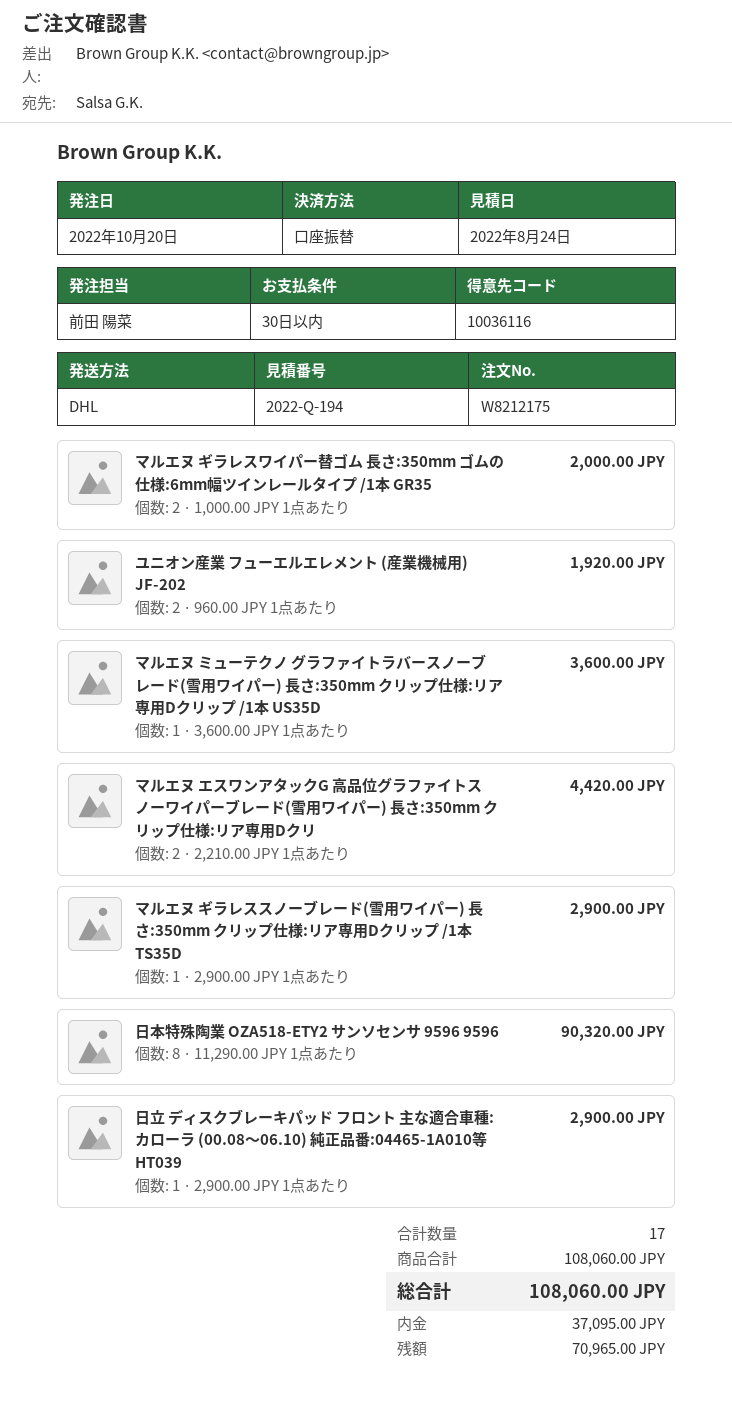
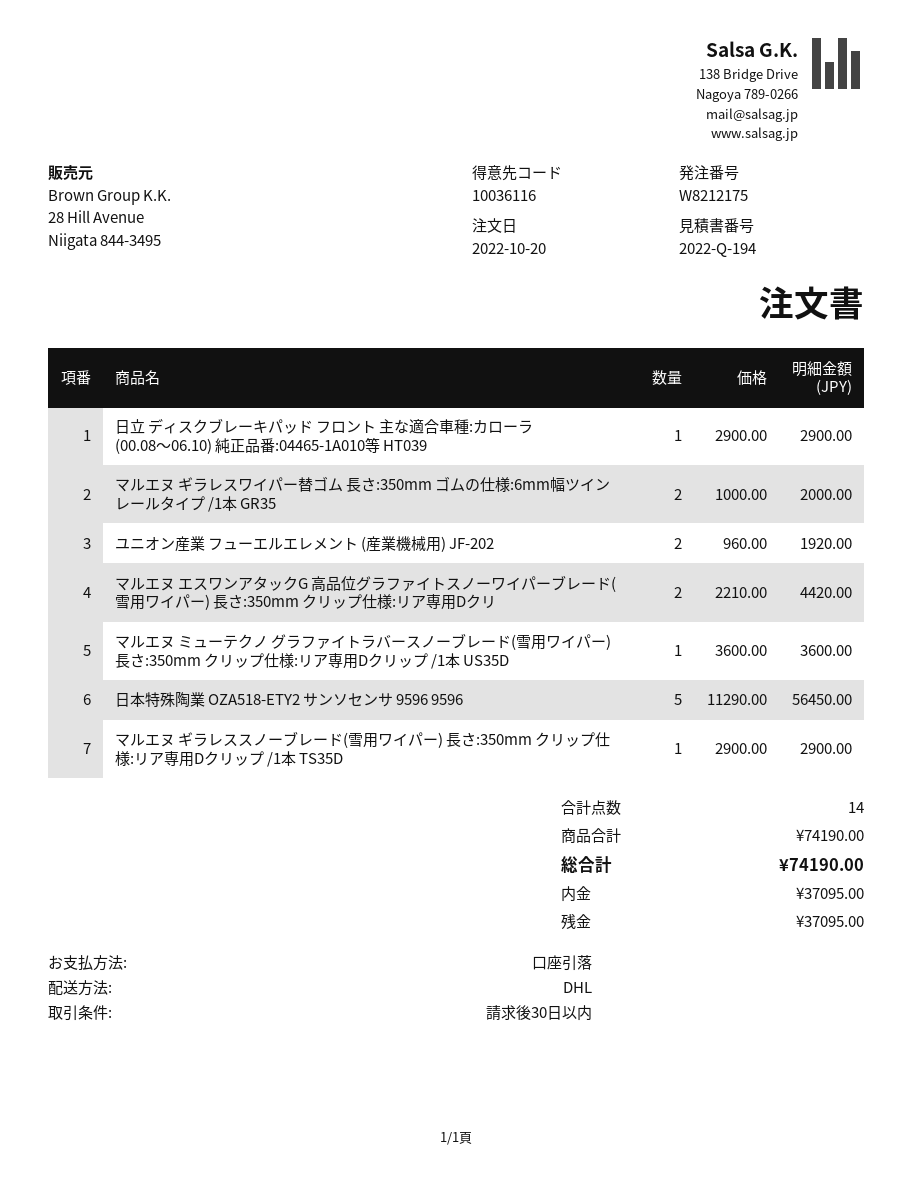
日本特殊陶業 OZA518-ETY2 サンソセンサ 9596 9596: 8 x 11290.00 = 90320.00 -> 5 x 11290.00 = 56450.00
total quantity: 17 -> 14
subtotal: 108060.00 -> 74190.00
total: 108060.00 -> 74190.00
balance: 70965.00 -> 37095.00

